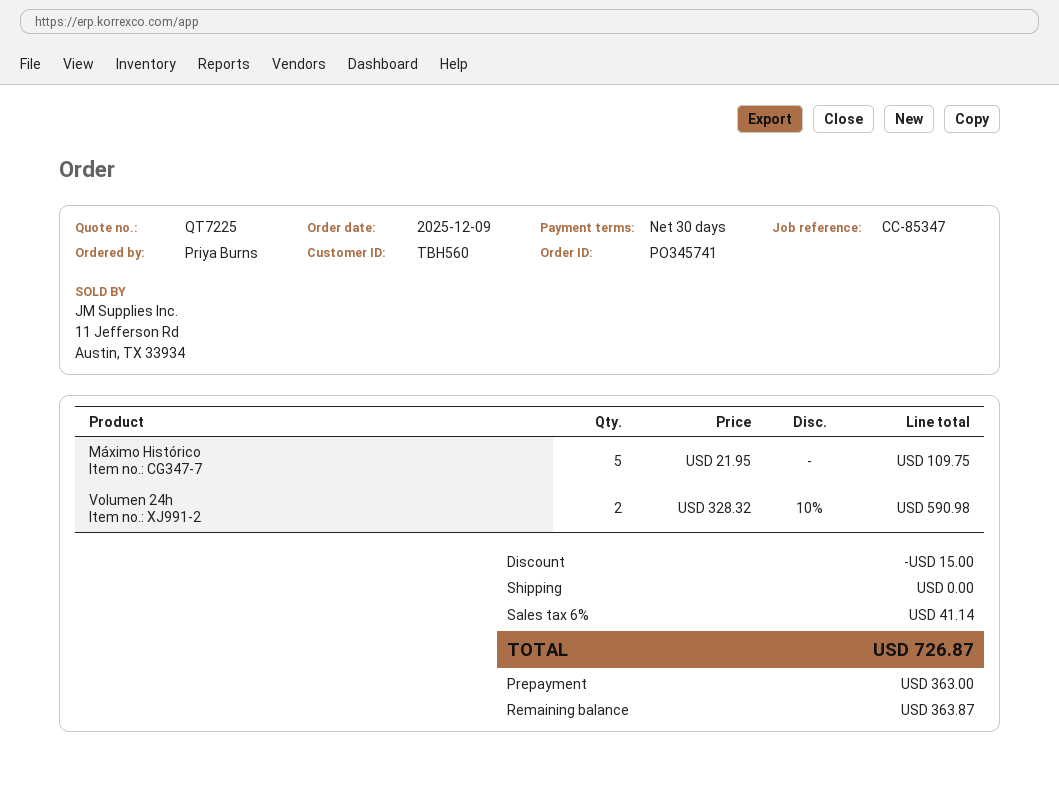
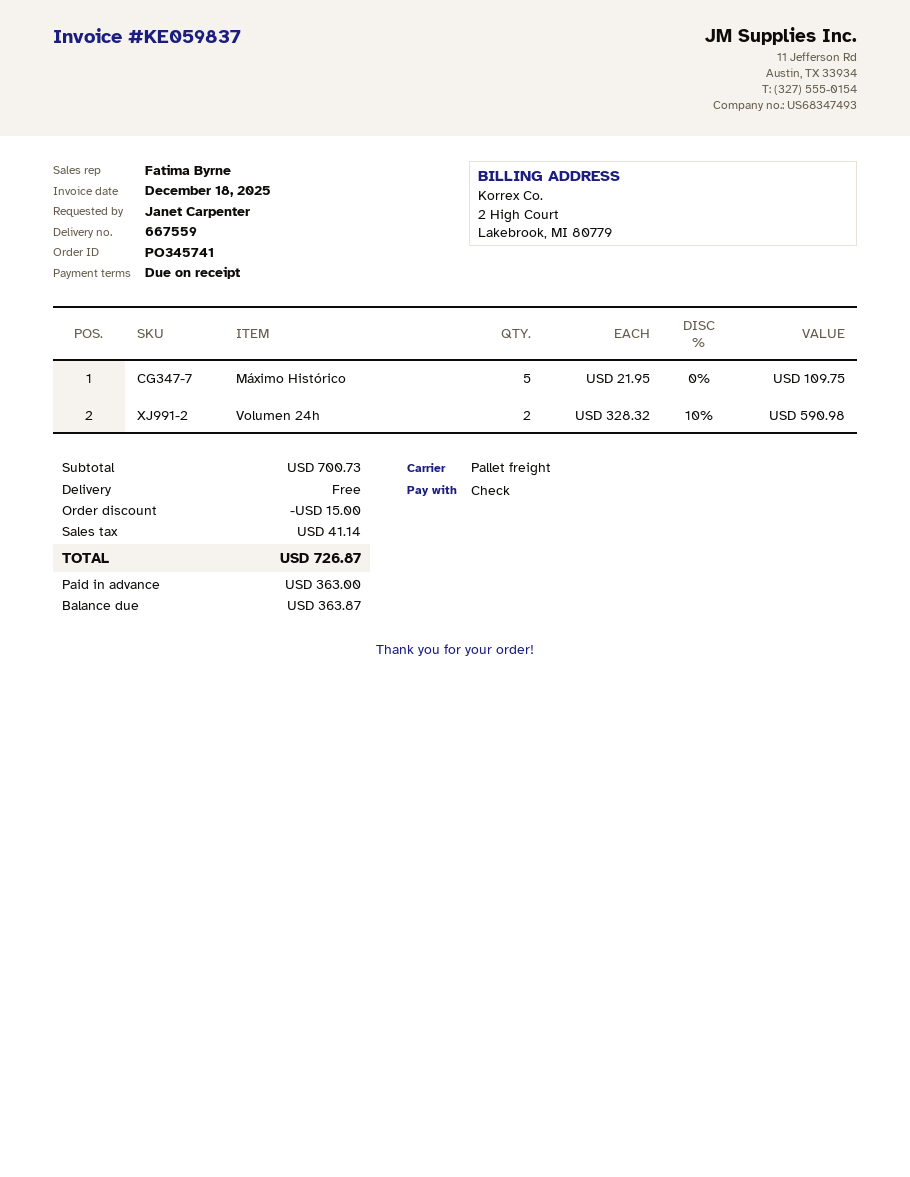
payment terms: 30 days -> on receipt
ordered by: Priya Burns -> Janet Carpenter

